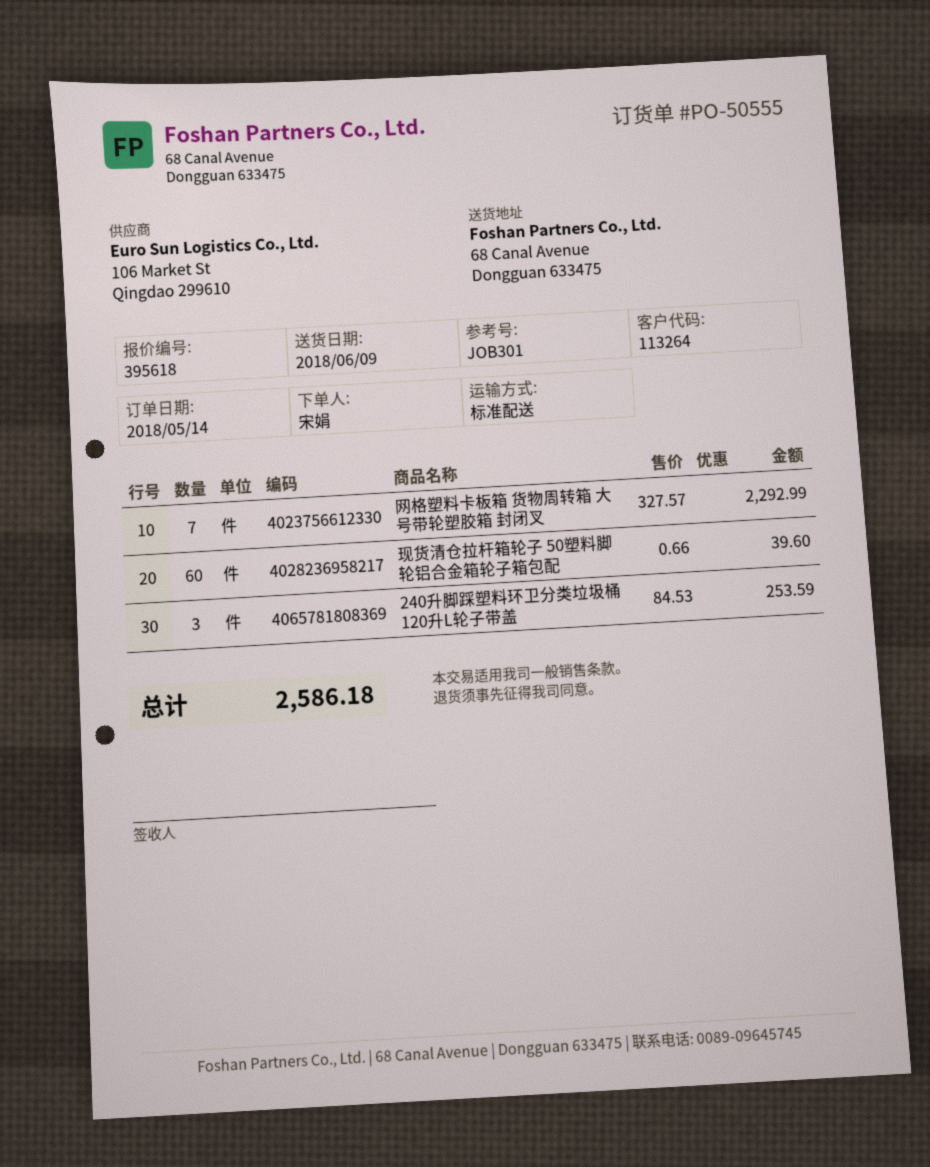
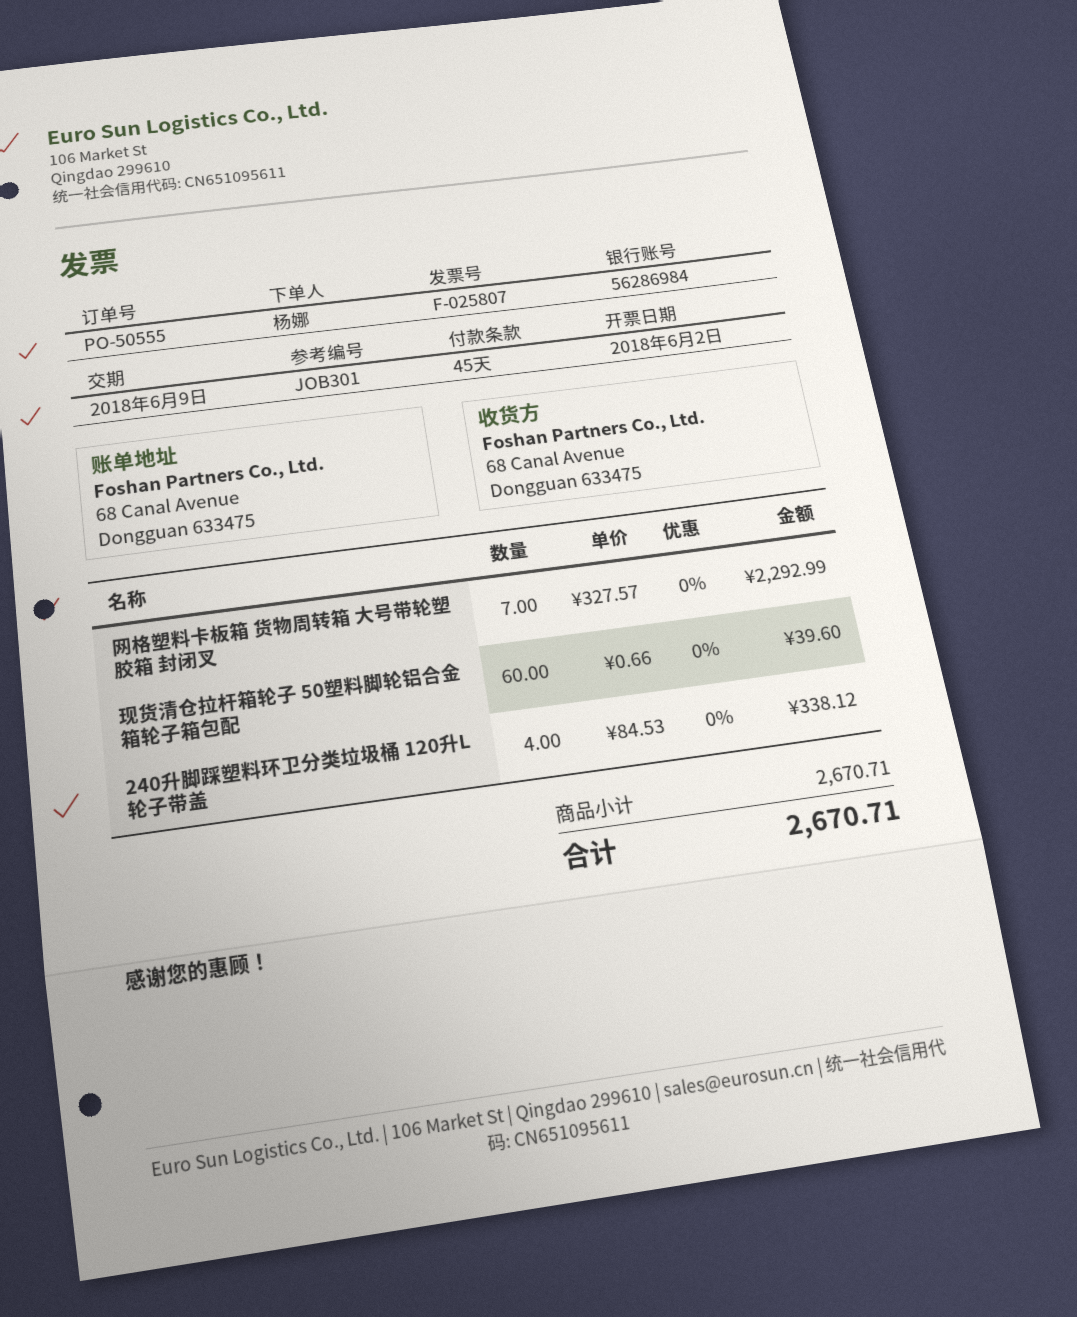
ordered by: 宋娟 -> 杨娜
240升脚踩塑料环卫分类垃圾桶 120升L轮子带盖: 3 x 84.53 = 253.59 -> 4 x 84.53 = 338.12
total: 2586.18 -> 2670.71

